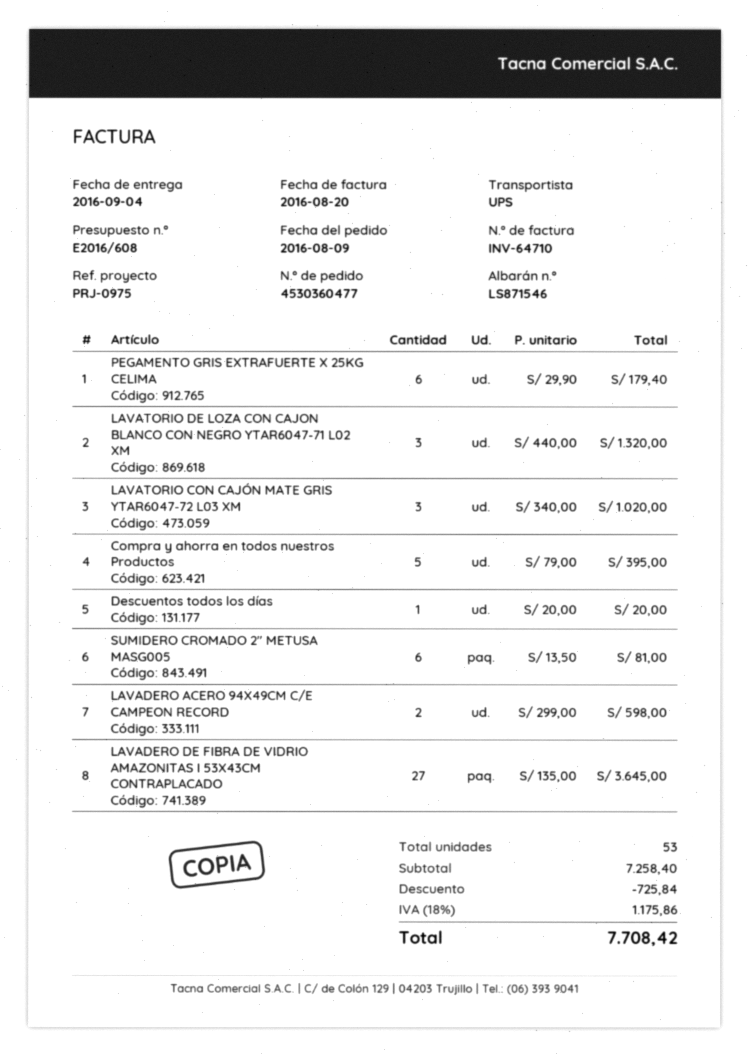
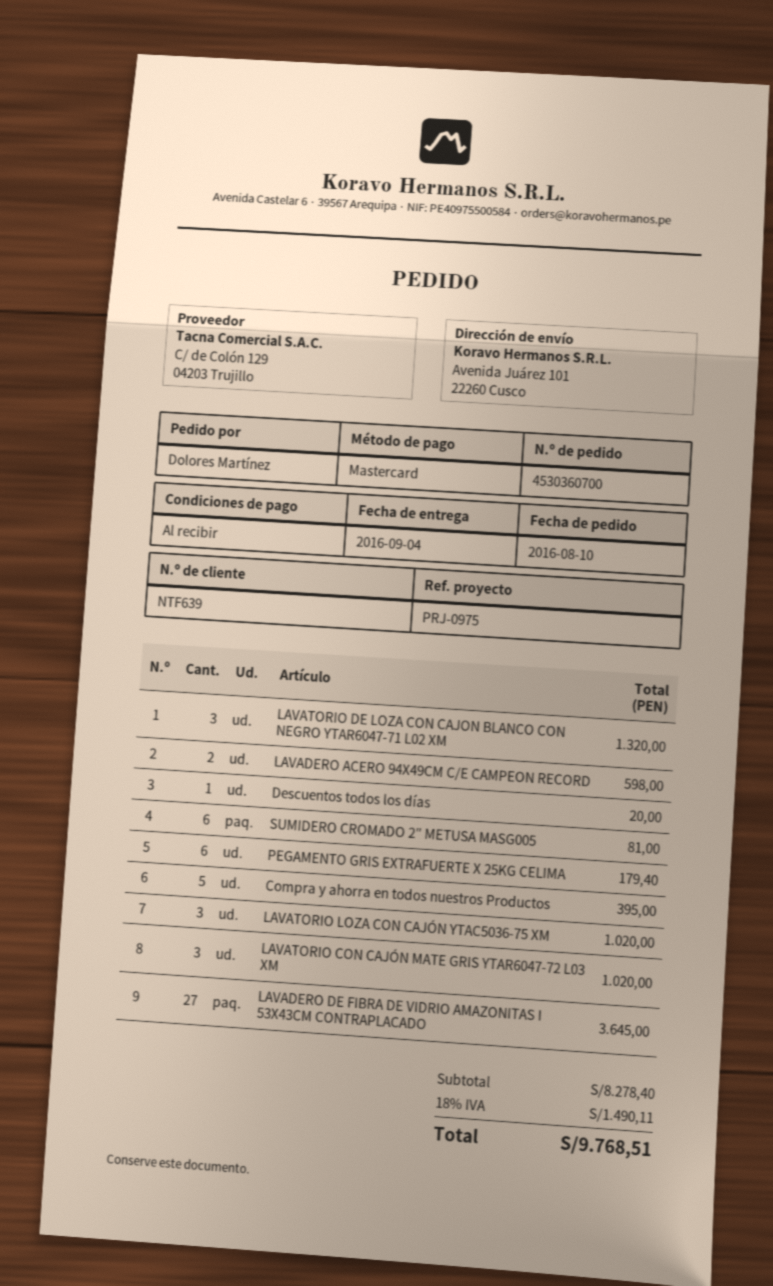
order number: 4530360477 -> 4530360700
order date: 2016-08-09 -> 2016-08-10
LAVATORIO LOZA CON CAJÓN YTAC5036-75 XM: none -> 3 for 1020.00
subtotal: 7258.40 -> 8278.40
discount: 725.84 -> none
tax: 18% = 1175.86 -> 18% = 1490.11
total: 7708.42 -> 9768.51

